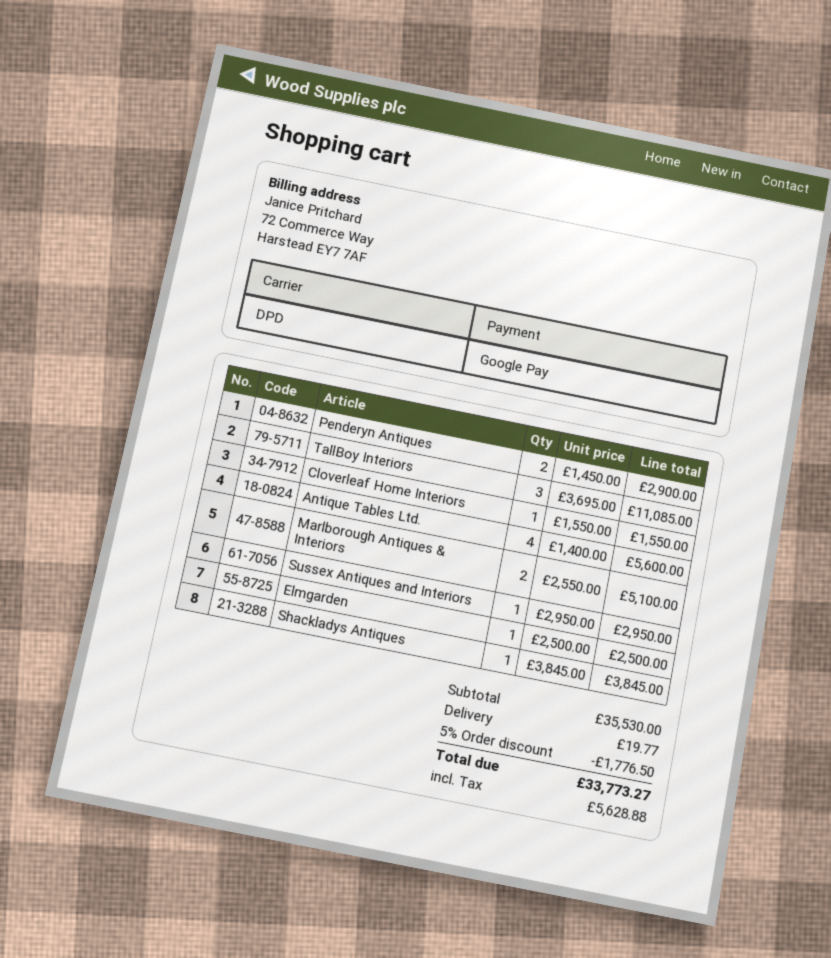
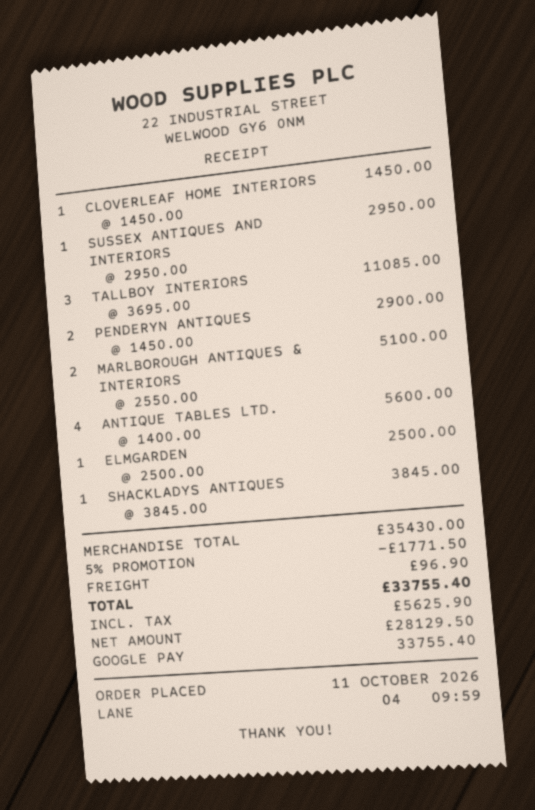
Cloverleaf Home Interiors: 1 x 1550.00 = 1550.00 -> 1 x 1450.00 = 1450.00
subtotal: 35530.00 -> 35430.00
discount: 5% = 1776.50 -> 5% = 1771.50
shipping: 19.77 -> 96.90
tax: 5628.88 -> 5625.90
total: 33773.27 -> 33755.40

